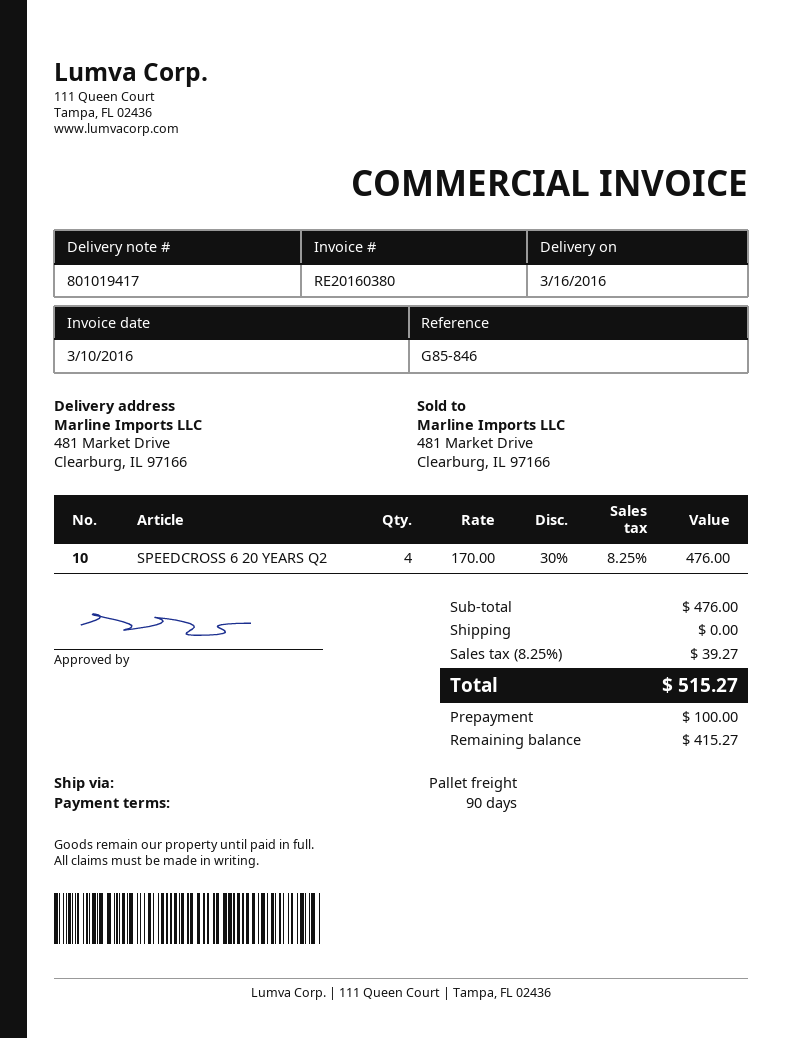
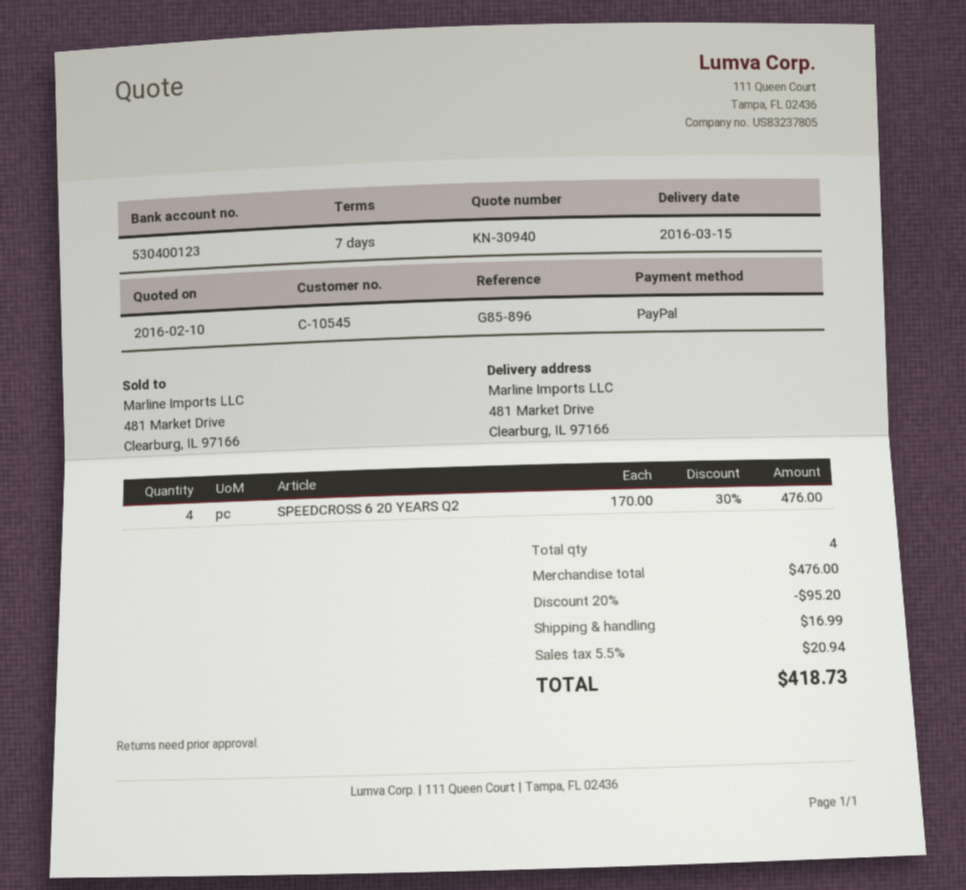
delivery date: 2016-03-16 -> 2016-03-15
payment terms: 90 days -> 7 days
reference: G85-846 -> G85-896
discount: none -> 20% = 95.20
shipping: 0.00 -> 16.99
tax: 8.25% = 39.27 -> 5.5% = 20.94
total: 515.27 -> 418.73

